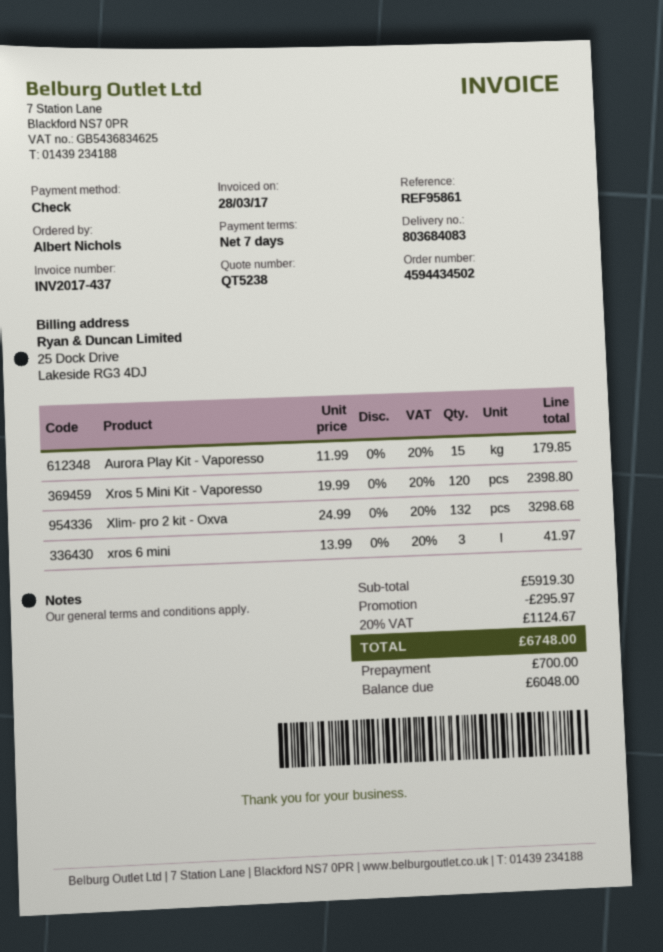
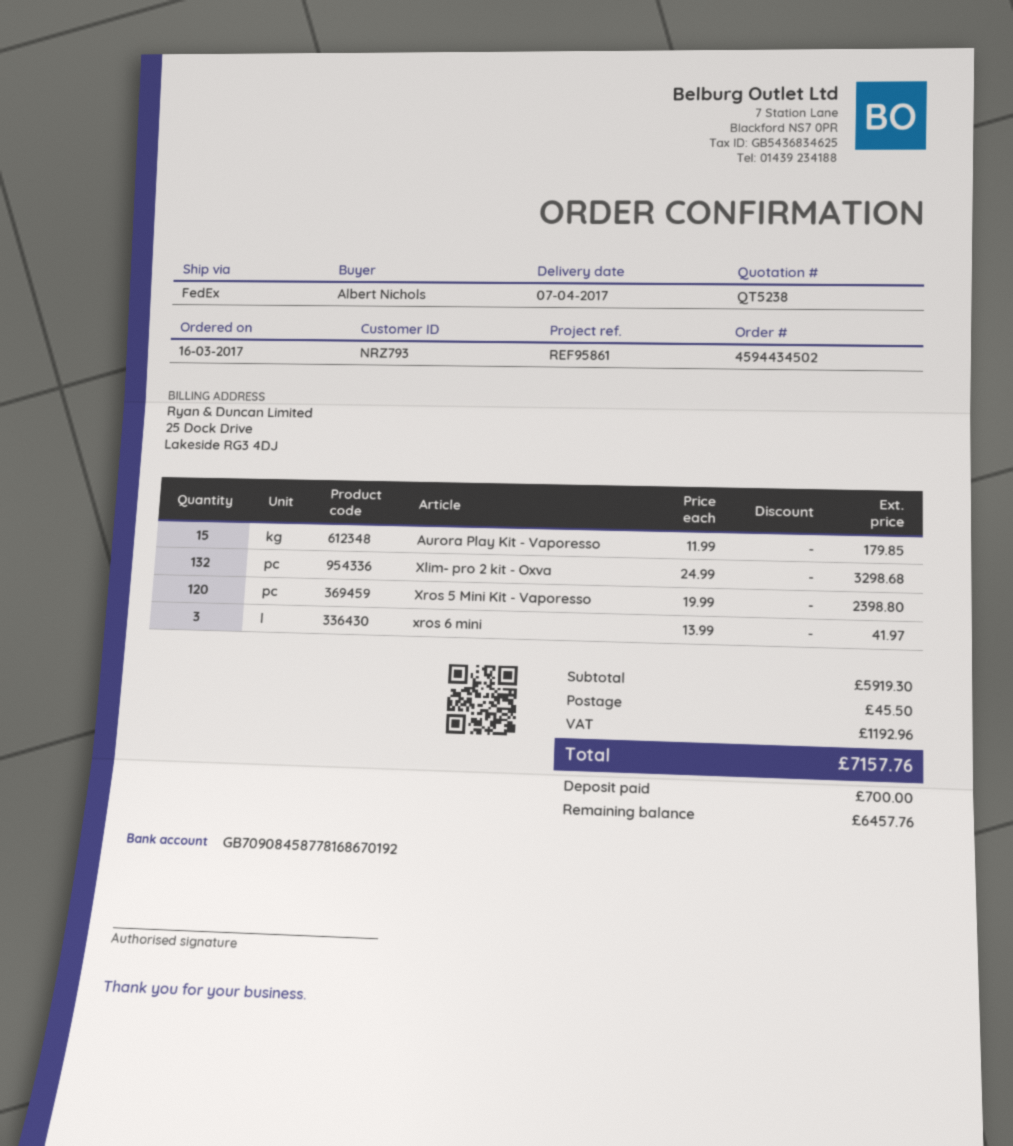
discount: 295.97 -> none
shipping: none -> 45.50
tax: 1124.67 -> 1192.96
total: 6748.00 -> 7157.76
balance: 6048.00 -> 6457.76

